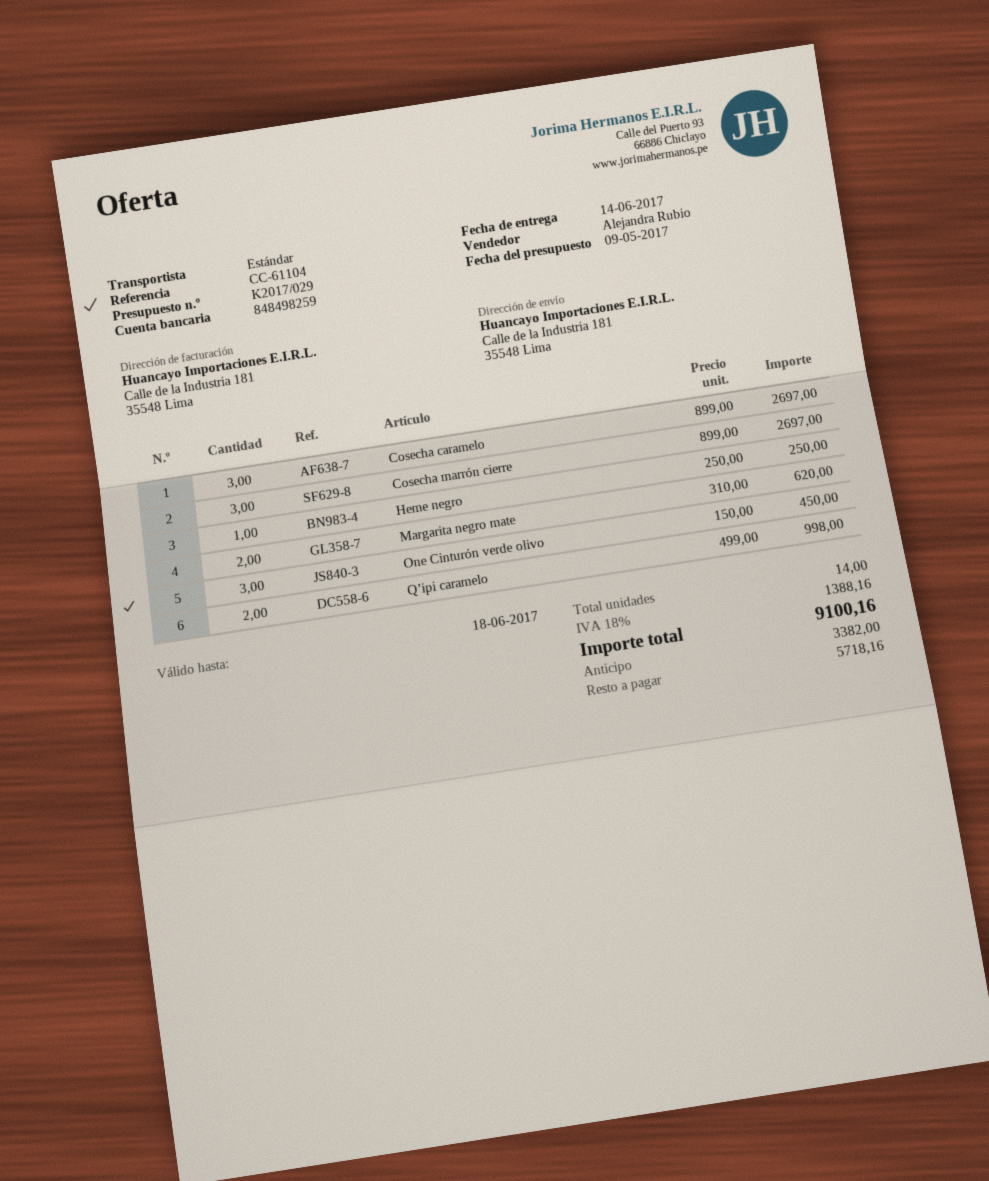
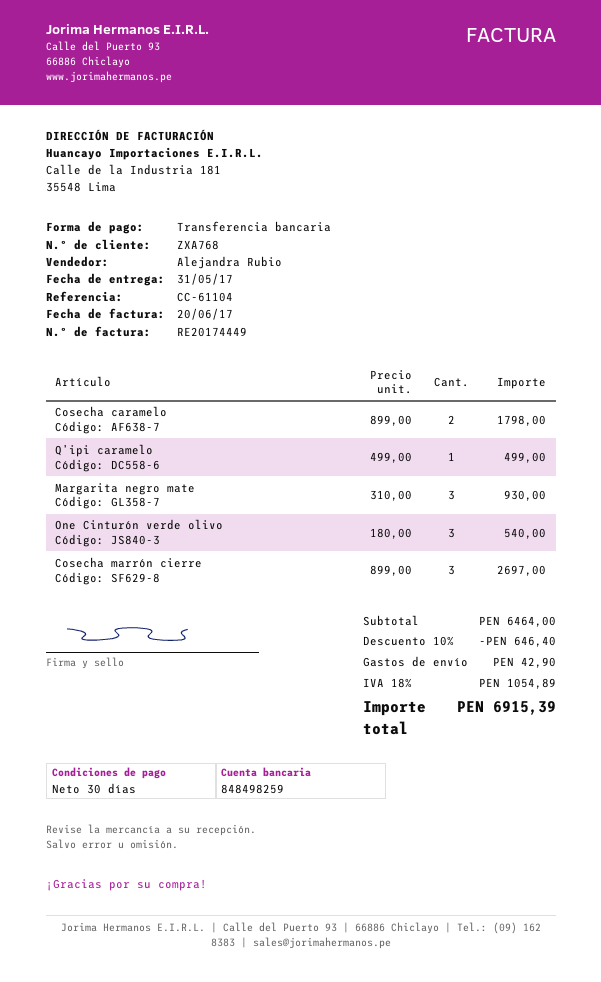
delivery date: 2017-06-14 -> 2017-05-31
Cosecha caramelo: 3 x 899.00 = 2697.00 -> 2 x 899.00 = 1798.00
Heme negro: 1 x 250.00 = 250.00 -> none
Margarita negro mate: 2 x 310.00 = 620.00 -> 3 x 310.00 = 930.00
One Cinturón verde olivo: 3 x 150.00 = 450.00 -> 3 x 180.00 = 540.00
Q’ipi caramelo: 2 x 499.00 = 998.00 -> 1 x 499.00 = 499.00
discount: none -> 10% = 646.40
shipping: none -> 42.90
tax: 18% = 1388.16 -> 18% = 1054.89
total: 9100.16 -> 6915.39

